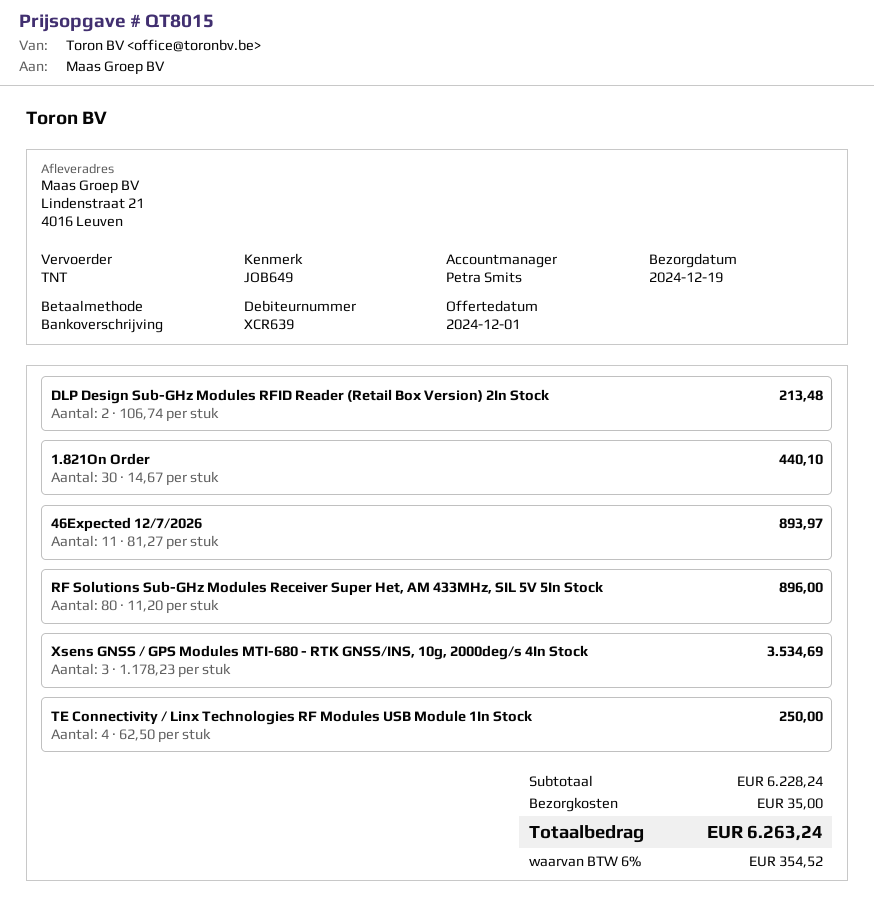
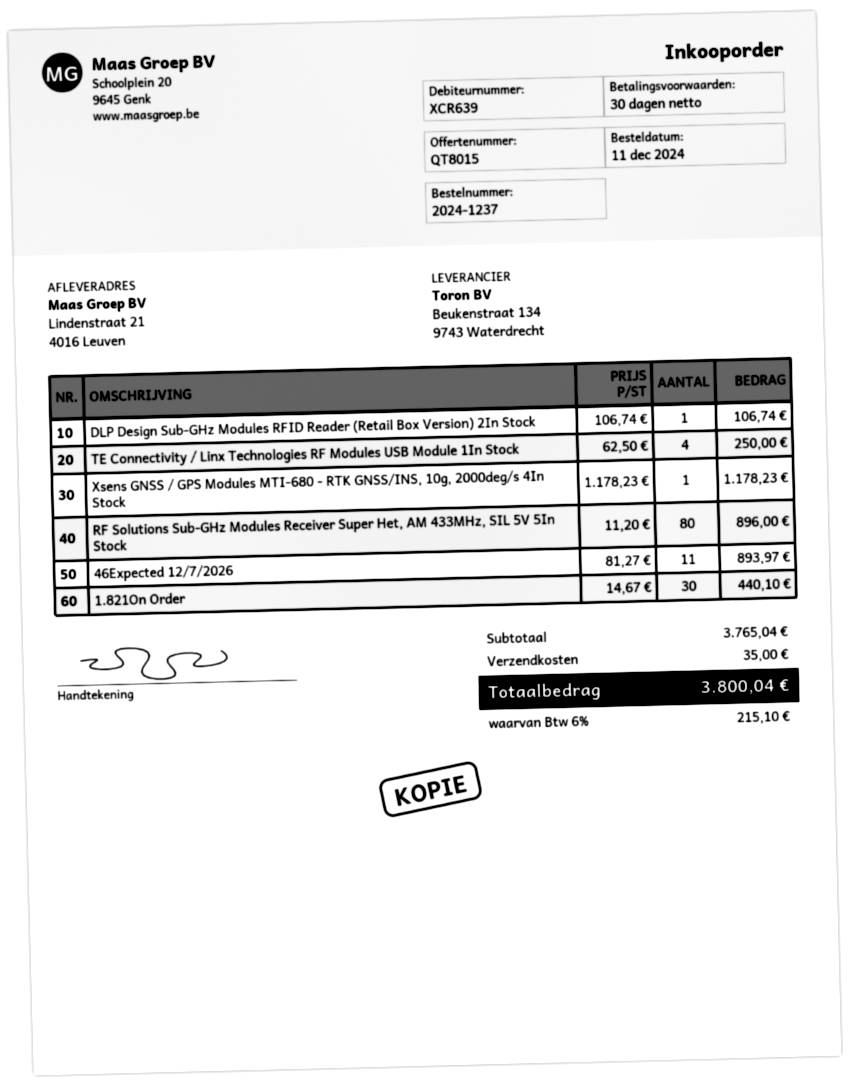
DLP Design Sub-GHz Modules RFID Reader (Retail Box Version) 2In Stock: 2 x 106.74 = 213.48 -> 1 x 106.74 = 106.74
Xsens GNSS / GPS Modules MTI-680 - RTK GNSS/INS, 10g, 2000deg/s 4In Stock: 3 x 1178.23 = 3534.69 -> 1 x 1178.23 = 1178.23
subtotal: 6228.24 -> 3765.04
tax: 6% = 354.52 -> 6% = 215.10
total: 6263.24 -> 3800.04

